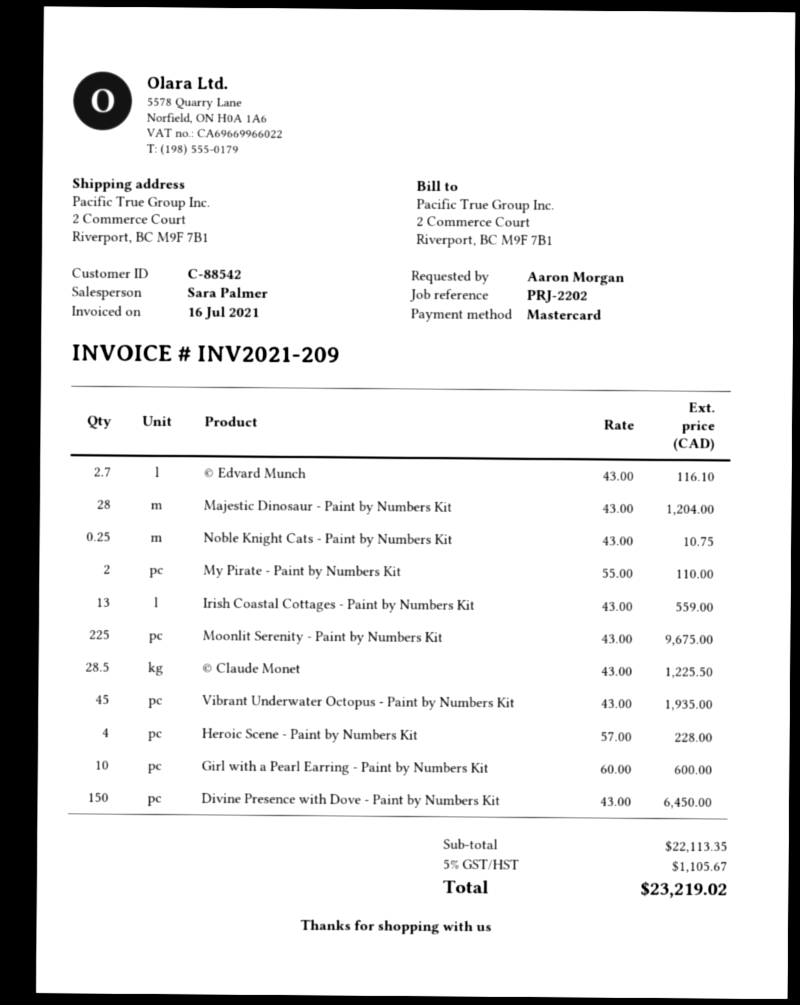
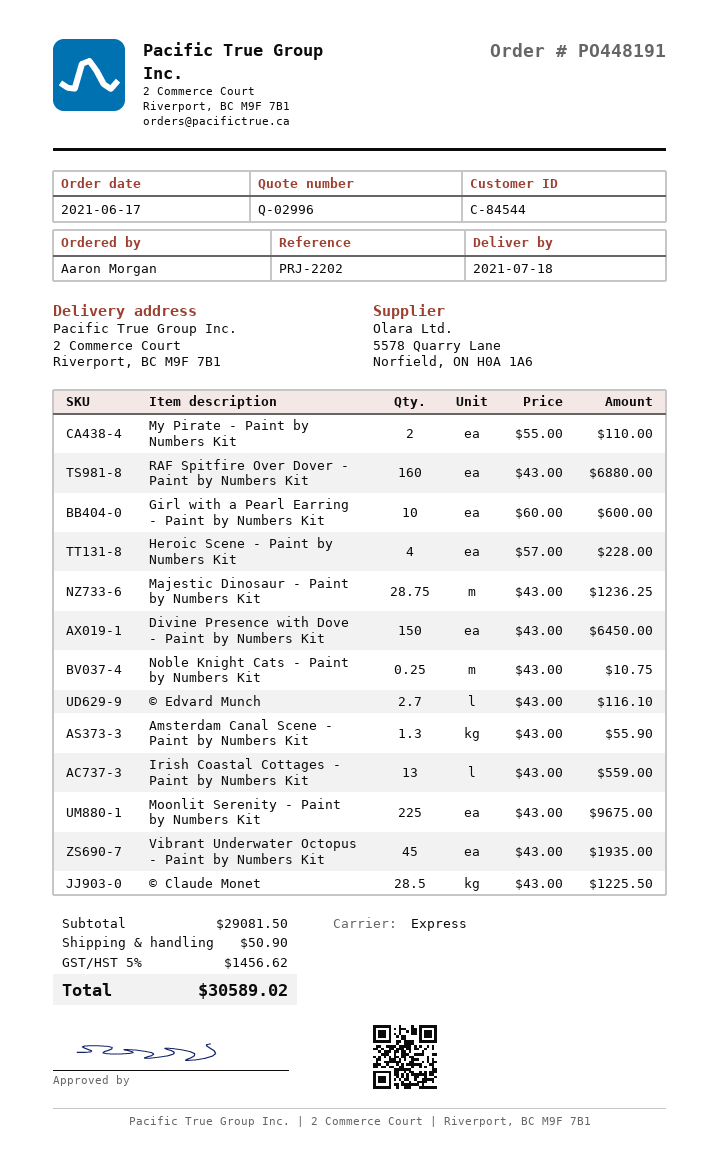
customer number: C-88542 -> C-84544
Majestic Dinosaur - Paint by Numbers Kit: 28 x 43.00 = 1204.00 -> 28.75 x 43.00 = 1236.25
RAF Spitfire Over Dover - Paint by Numbers Kit: none -> 160 x 43.00 = 6880.00
Amsterdam Canal Scene - Paint by Numbers Kit: none -> 1.3 x 43.00 = 55.90
subtotal: 22113.35 -> 29081.50
shipping: none -> 50.90
tax: 5% = 1105.67 -> 5% = 1456.62
total: 23219.02 -> 30589.02

